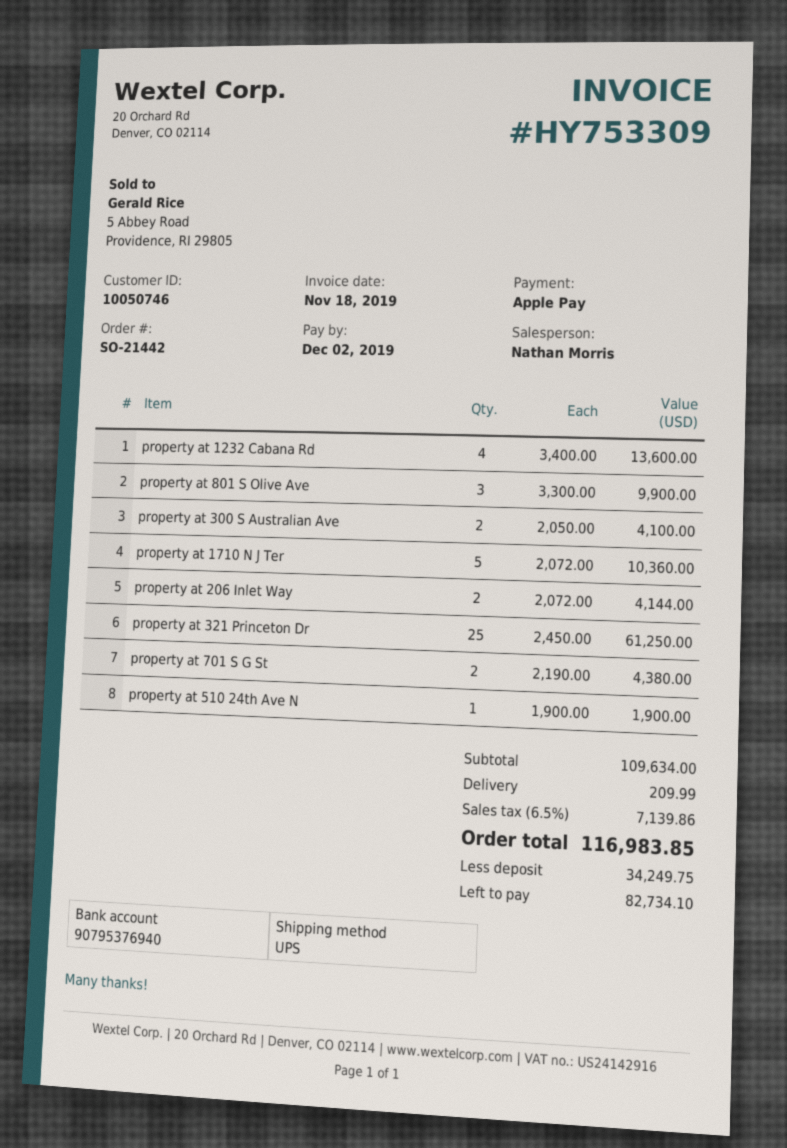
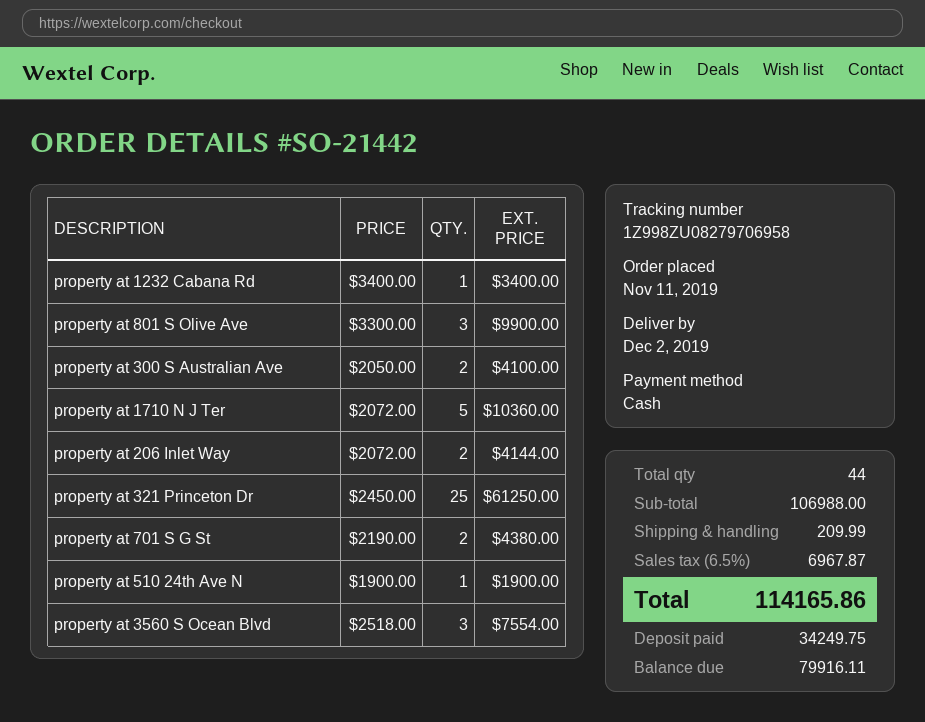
payment method: Apple Pay -> cash
property at 1232 Cabana Rd: 4 x 3400.00 = 13600.00 -> 1 x 3400.00 = 3400.00
property at 3560 S Ocean Blvd: none -> 3 x 2518.00 = 7554.00
subtotal: 109634.00 -> 106988.00
tax: 6.5% = 7139.86 -> 6.5% = 6967.87
total: 116983.85 -> 114165.86
balance: 82734.10 -> 79916.11

